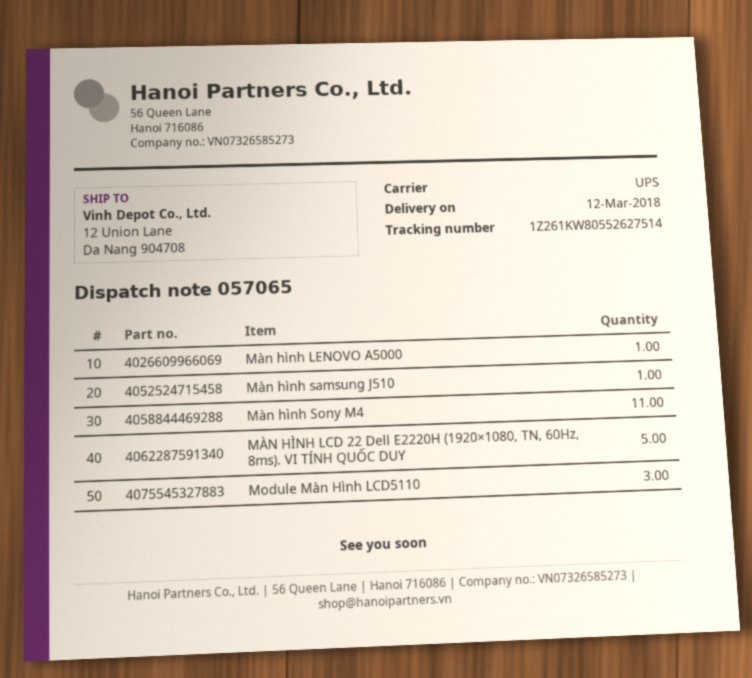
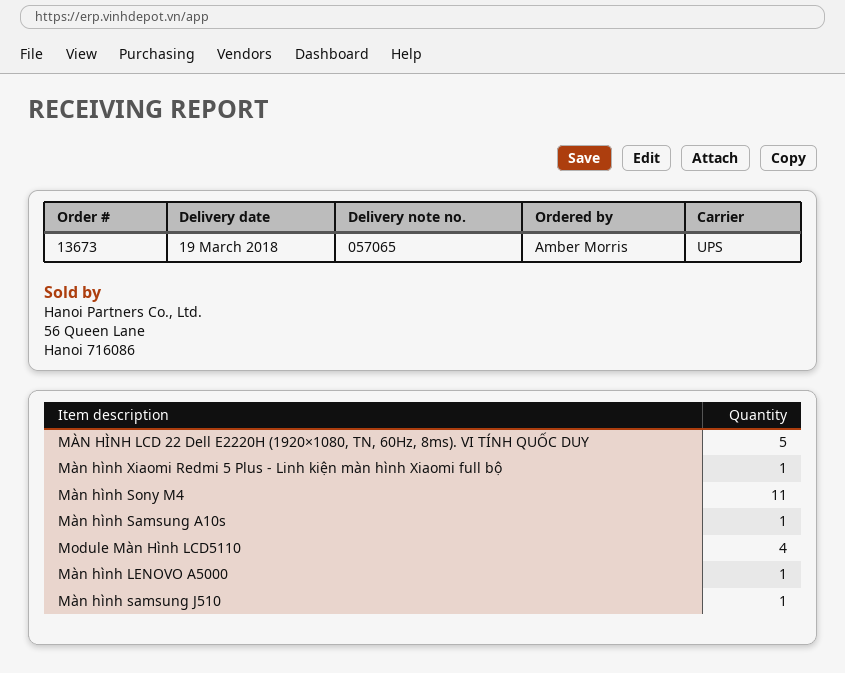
delivery date: 2018-03-12 -> 2018-03-19
Module Màn Hình LCD5110: 3 -> 4
Màn hình Xiaomi Redmi 5 Plus - Linh kiện màn hình Xiaomi full bộ: none -> 1
Màn hình Samsung A10s: none -> 1

